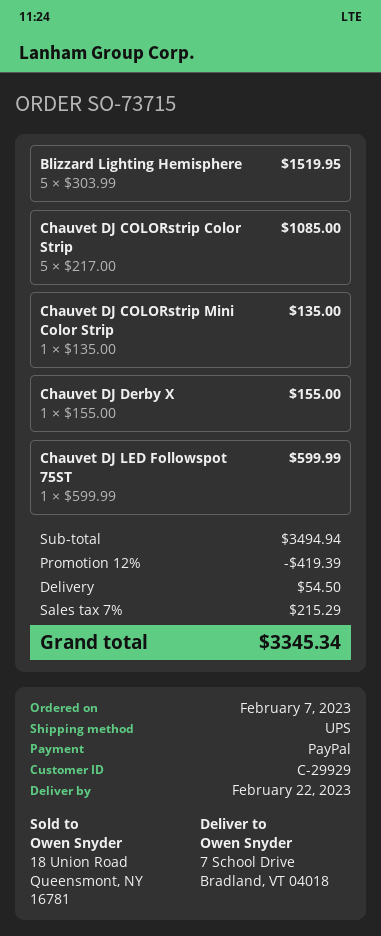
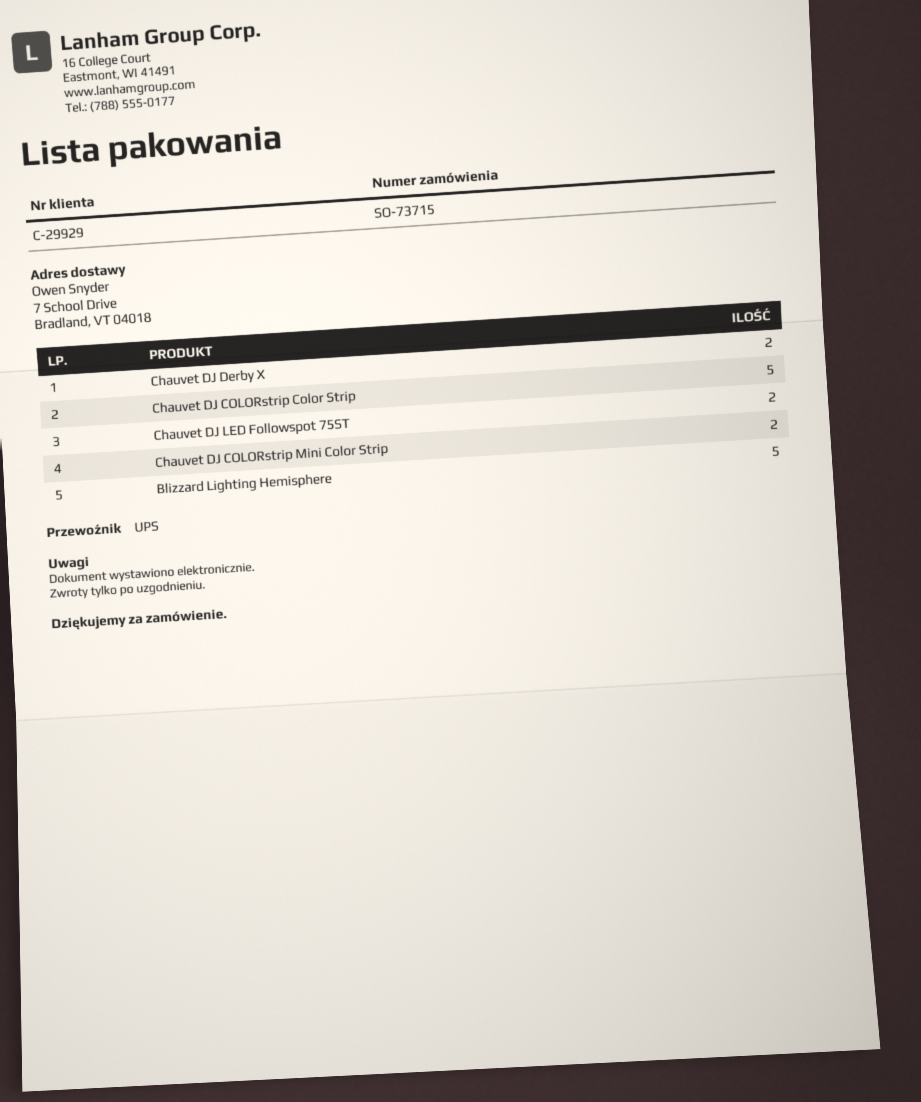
Chauvet DJ COLORstrip Mini Color Strip: 1 -> 2
Chauvet DJ Derby X: 1 -> 2
Chauvet DJ LED Followspot 75ST: 1 -> 2

